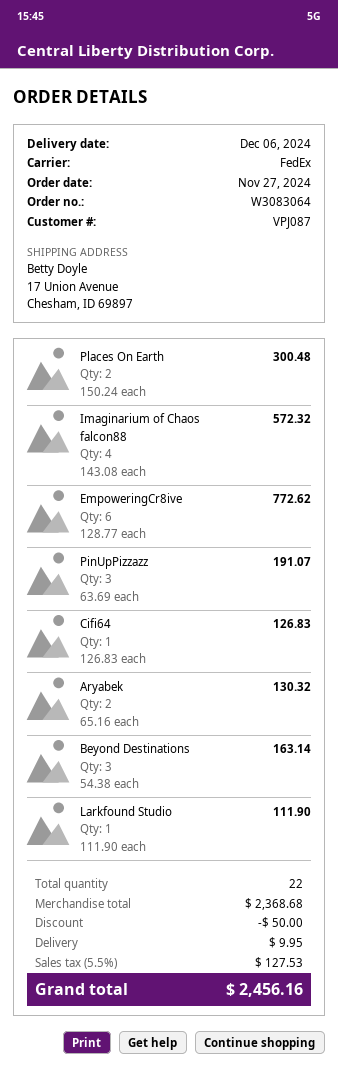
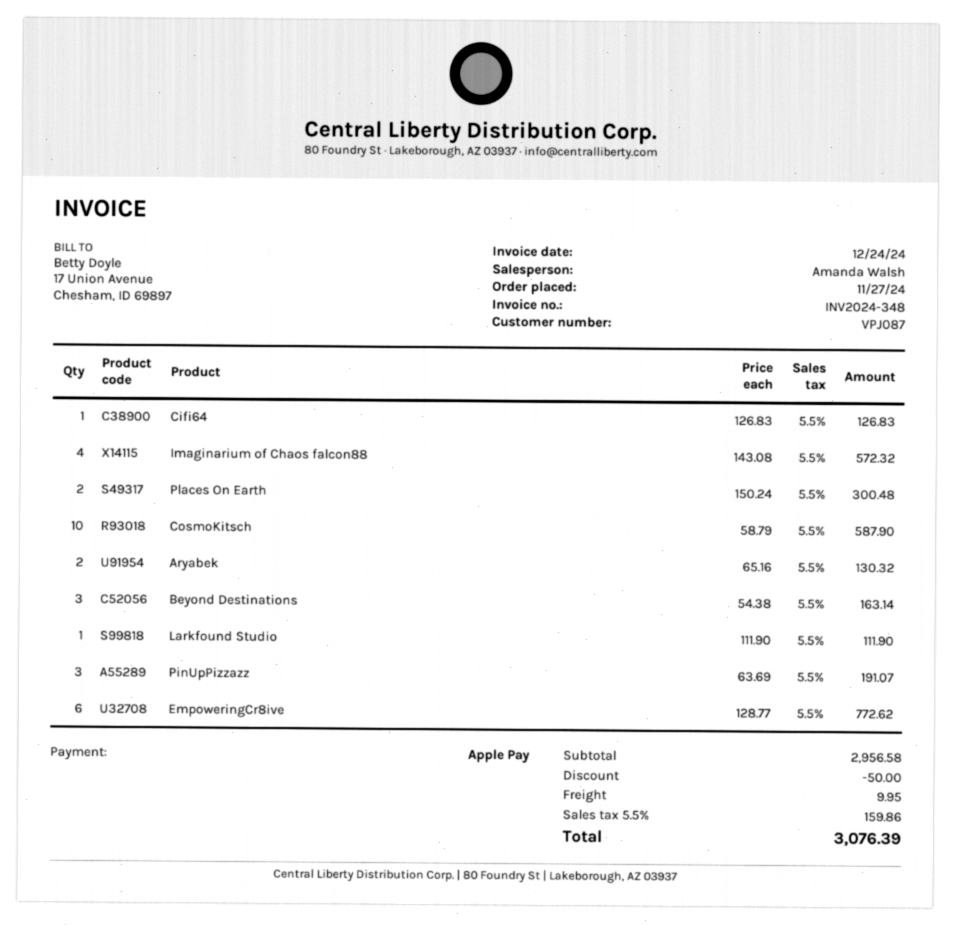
CosmoKitsch: none -> 10 x 58.79 = 587.90
subtotal: 2368.68 -> 2956.58
tax: 5.5% = 127.53 -> 5.5% = 159.86
total: 2456.16 -> 3076.39

